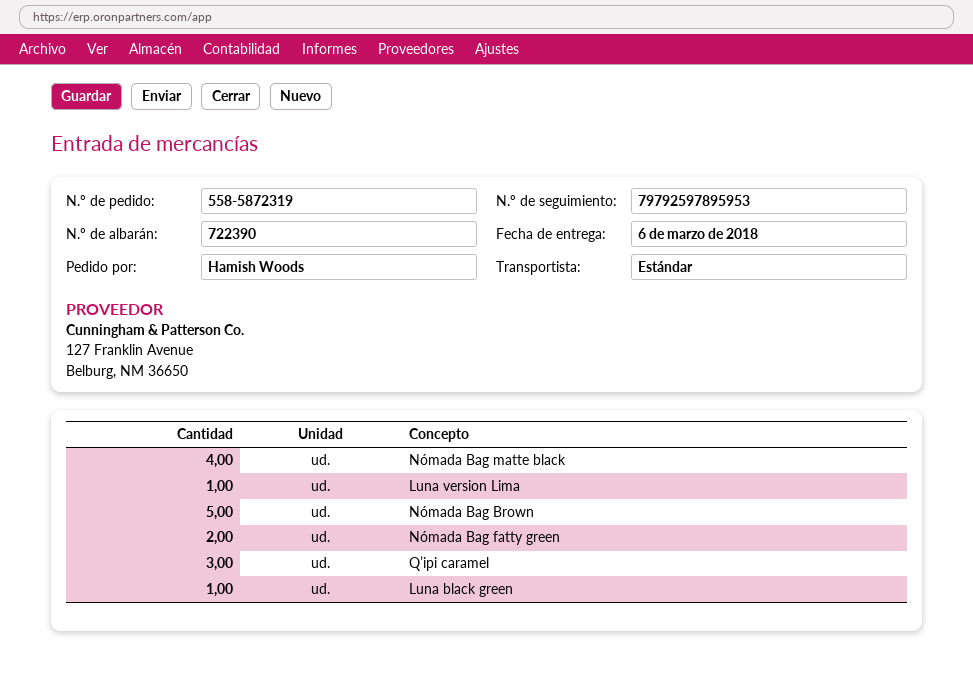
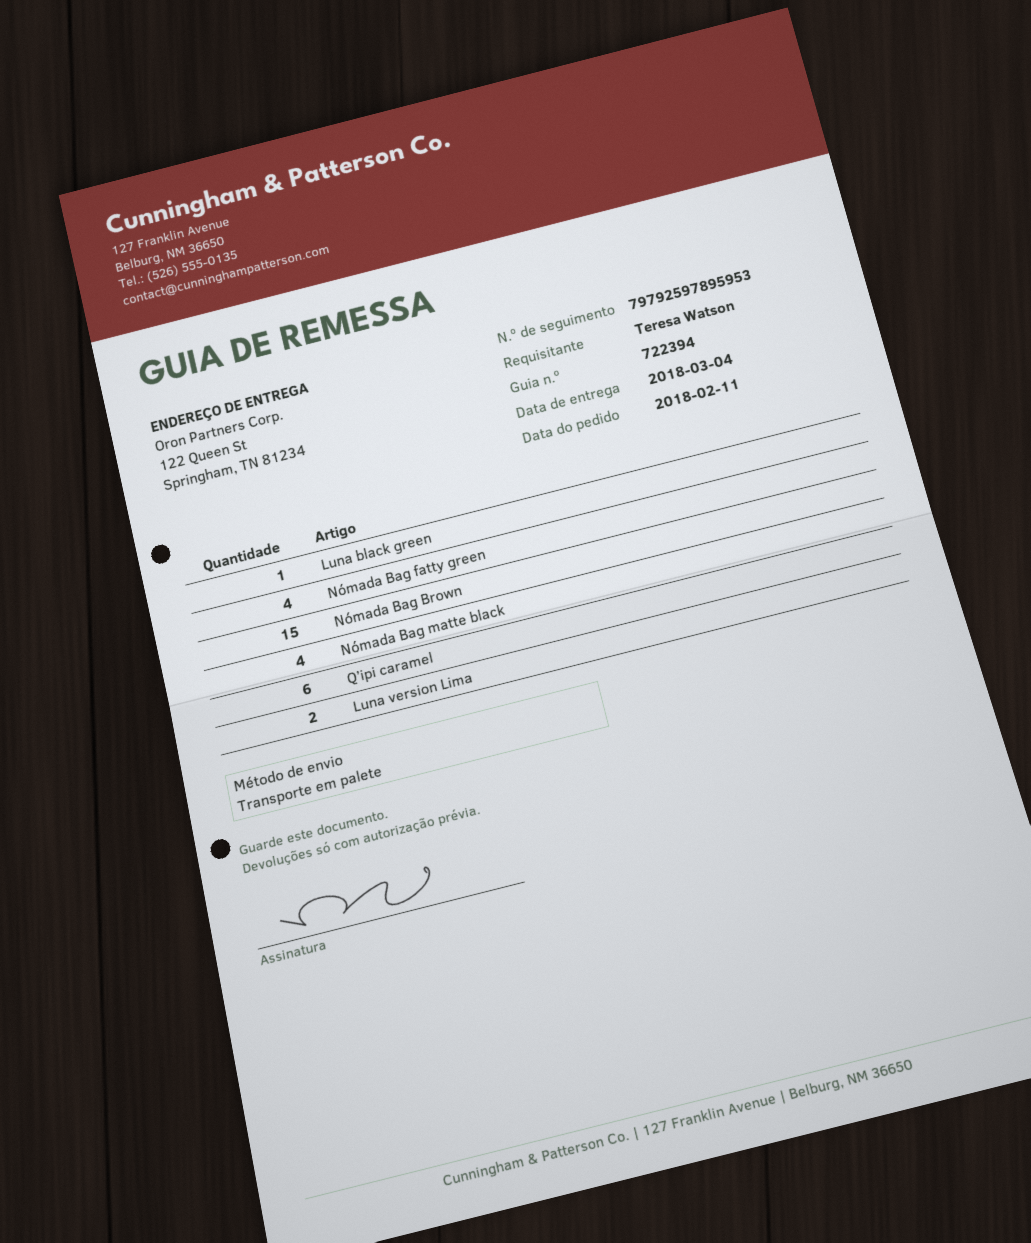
delivery note number: 722390 -> 722394
delivery date: 2018-03-06 -> 2018-03-04
ordered by: Hamish Woods -> Teresa Watson
shipping method: standard -> pallet freight
Luna version Lima: 1 -> 2
Nómada Bag Brown: 5 -> 15
Nómada Bag fatty green: 2 -> 4
Q’ipi caramel: 3 -> 6

